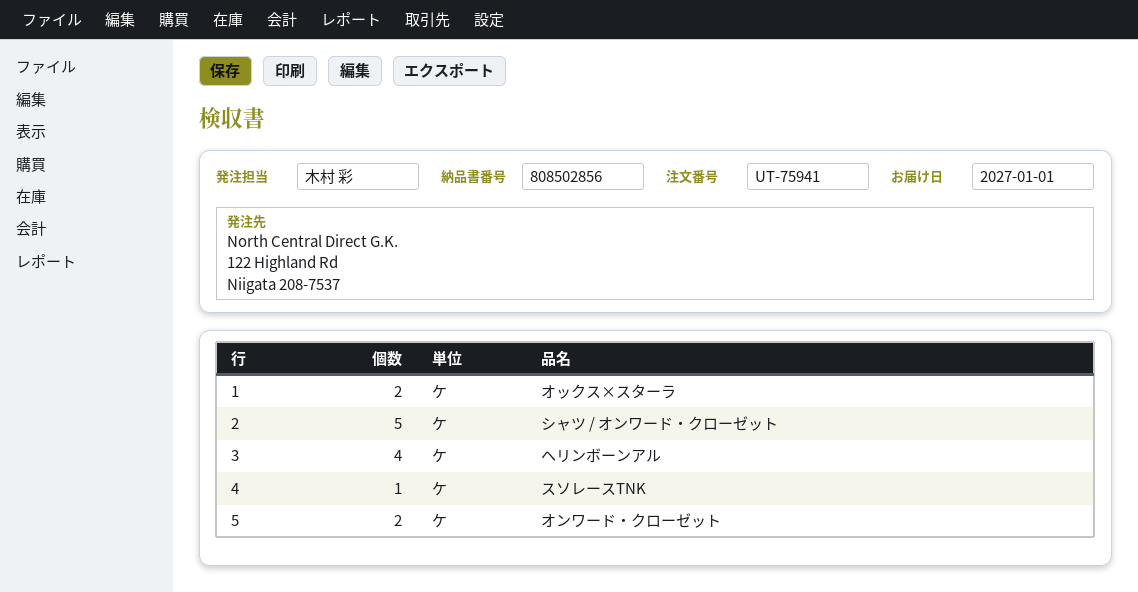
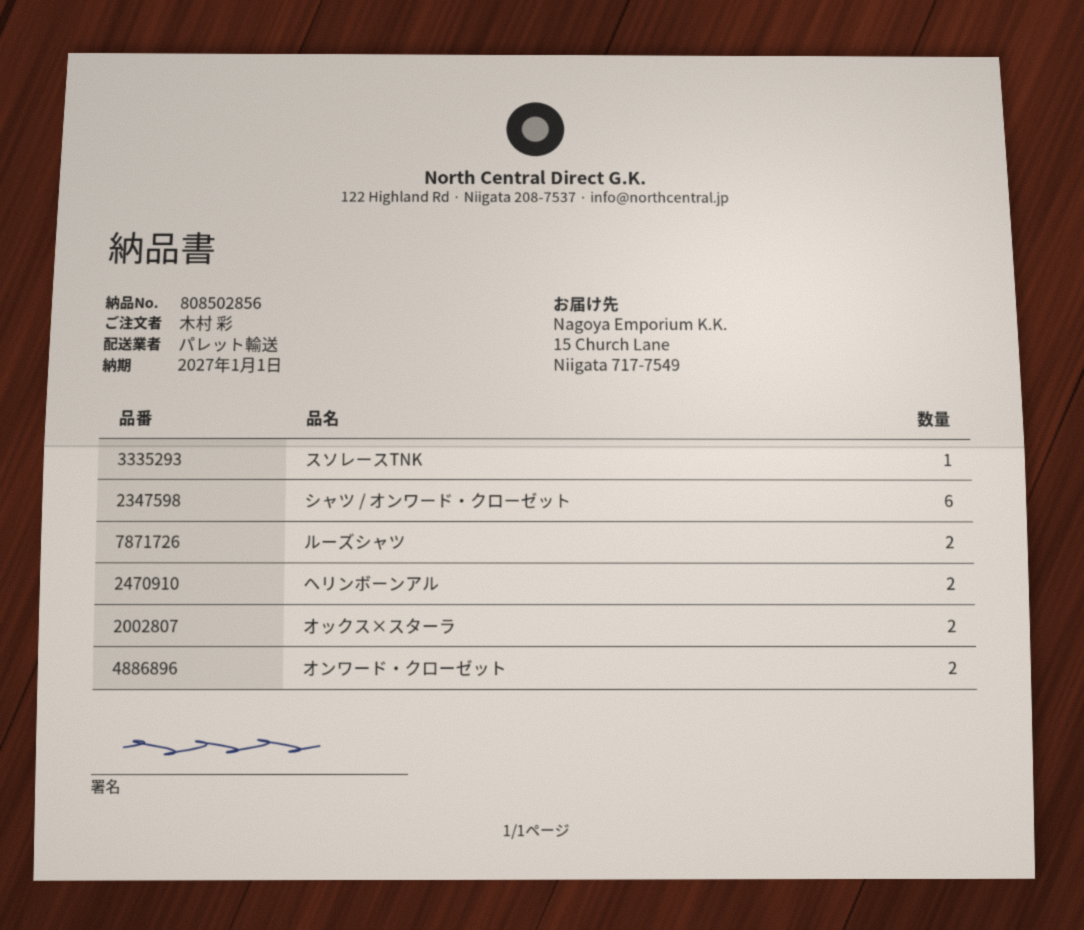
シャツ / オンワード・クローゼット: 5 -> 6
ヘリンボーンアル: 4 -> 2
ルーズシャツ: none -> 2

